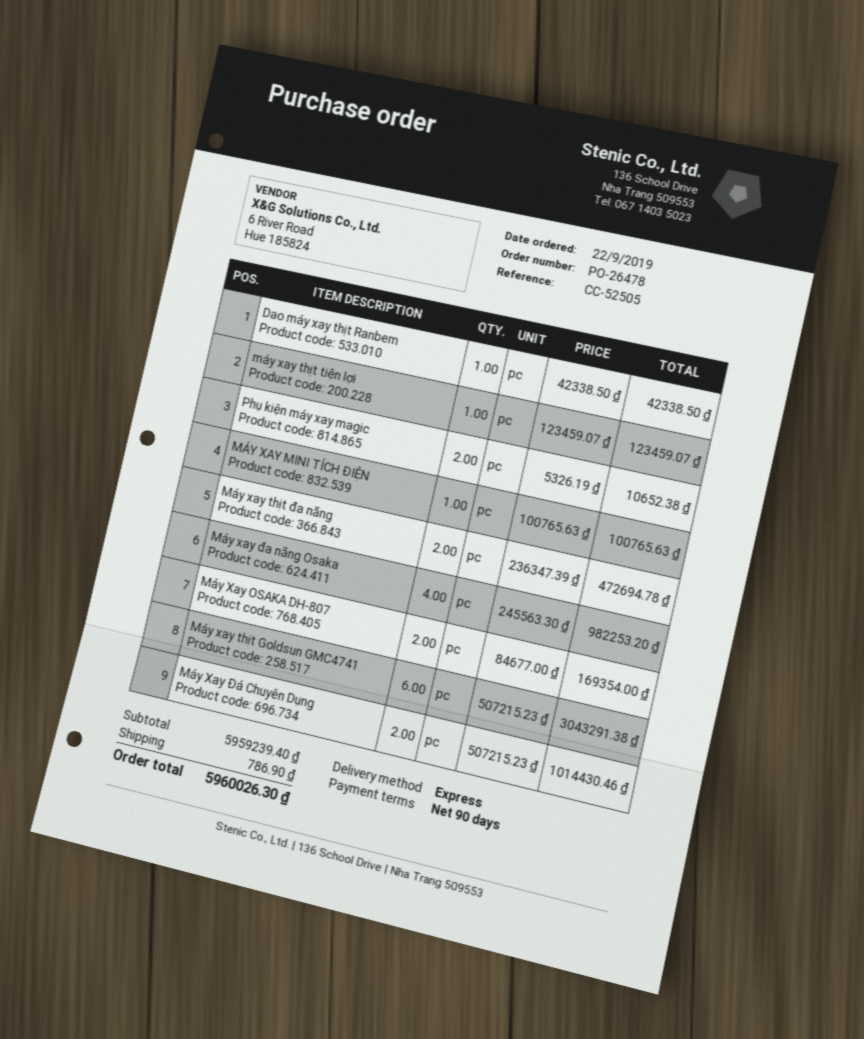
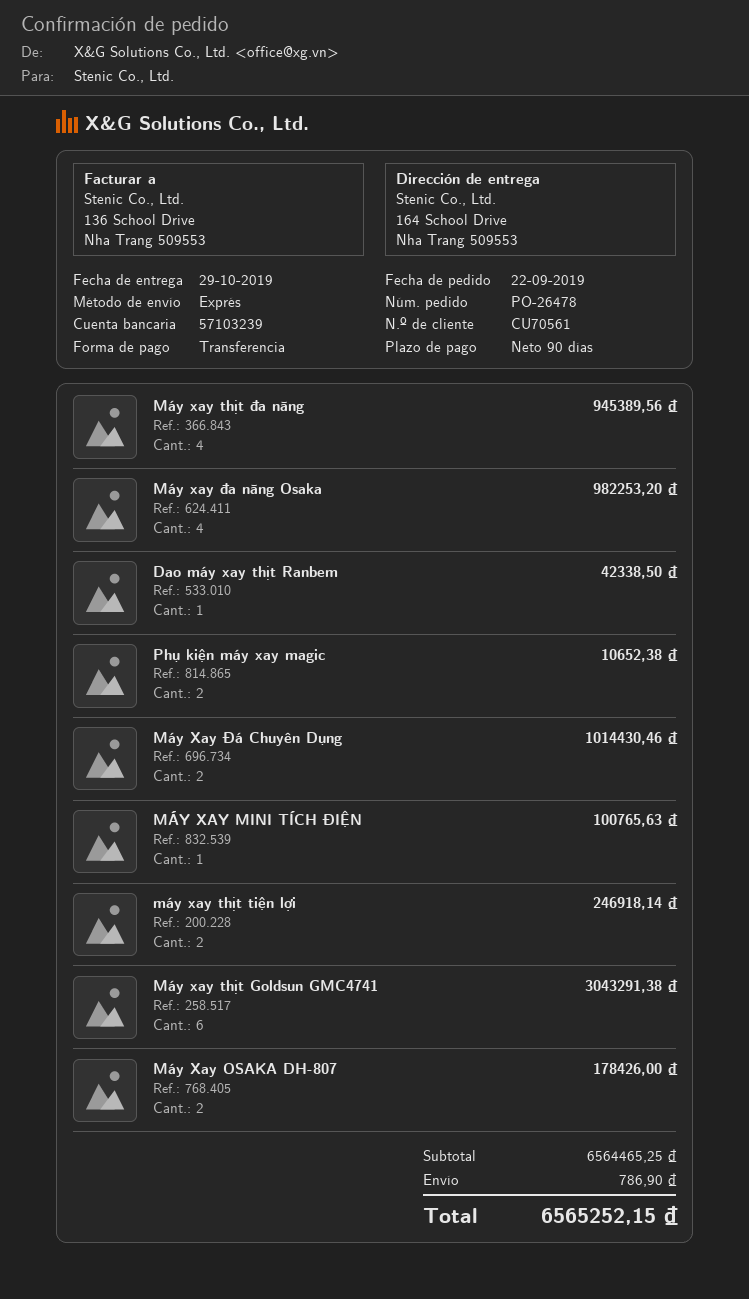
máy xay thịt tiện lợi: 1 for 123459.07 -> 2 for 246918.14
Máy xay thịt đa năng: 2 for 472694.78 -> 4 for 945389.56
Máy Xay OSAKA DH-807: 2 for 169354.00 -> 2 for 178426.00
subtotal: 5959239.40 -> 6564465.25
total: 5960026.30 -> 6565252.15

